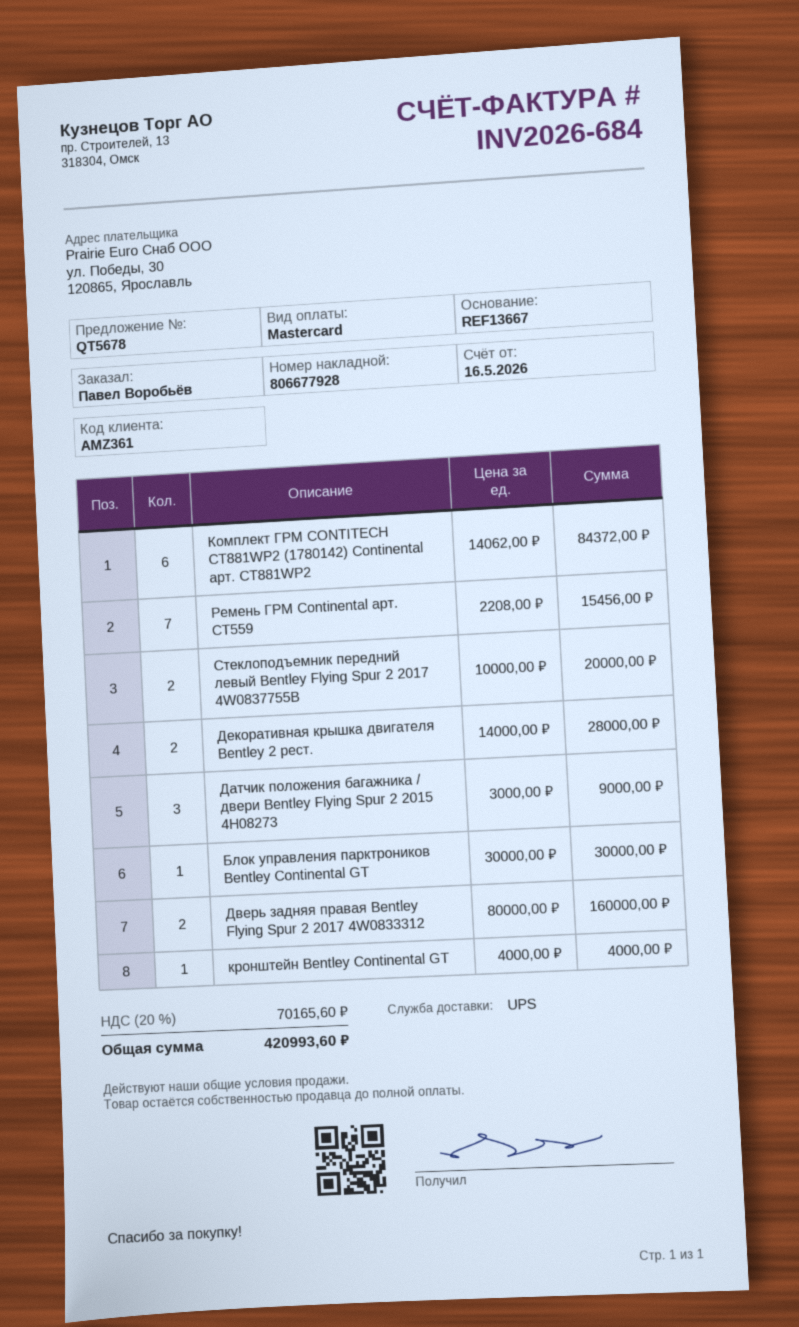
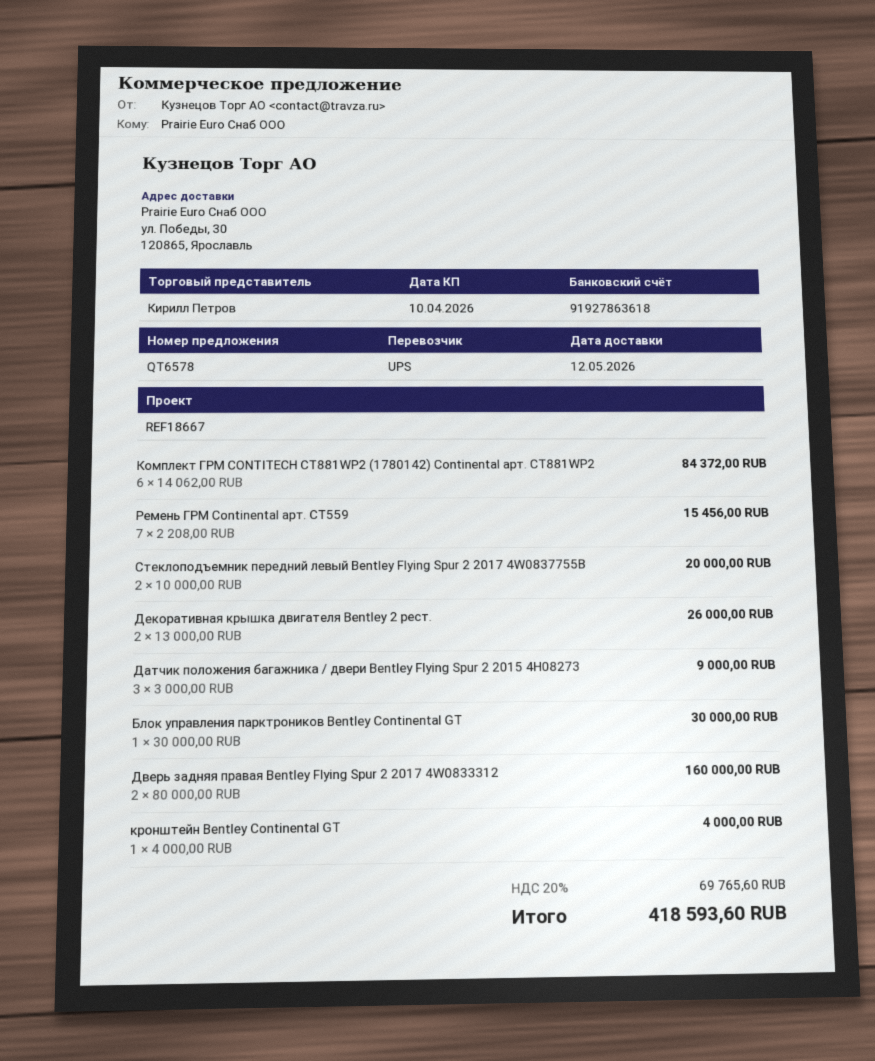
quote number: QT5678 -> QT6578
reference: REF13667 -> REF18667
Декоративная крышка двигателя Bentley 2 рест.: 2 x 14000.00 = 28000.00 -> 2 x 13000.00 = 26000.00
tax: 20% = 70165.60 -> 20% = 69765.60
total: 420993.60 -> 418593.60

